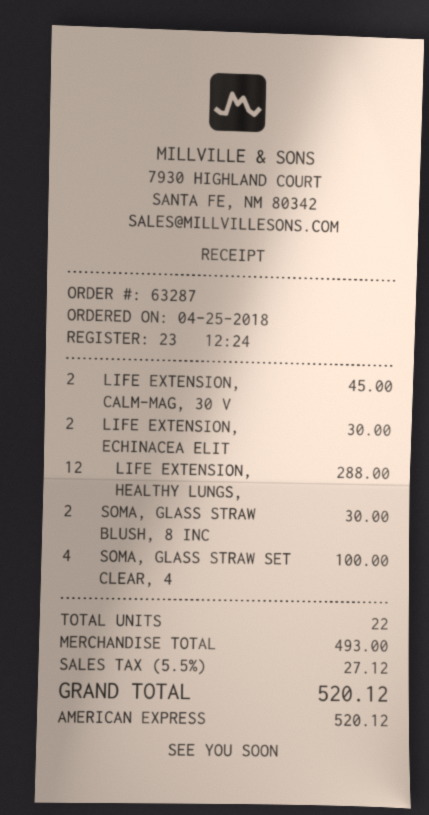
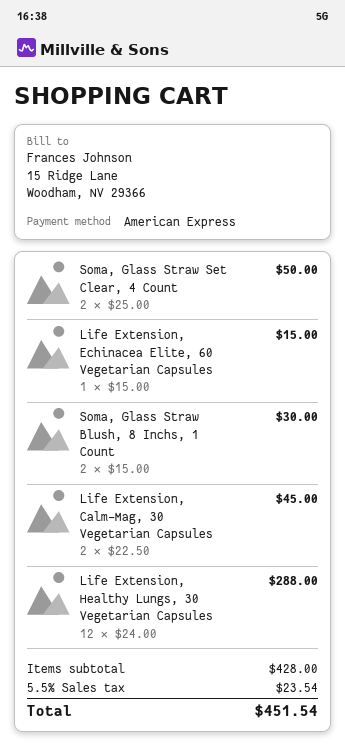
LIFE EXTENSION, ECHINACEA ELIT: 2 for 30.00 -> 1 for 15.00
SOMA, GLASS STRAW SET CLEAR, 4: 4 for 100.00 -> 2 for 50.00
subtotal: 493.00 -> 428.00
tax: 5.5% = 27.12 -> 5.5% = 23.54
total: 520.12 -> 451.54

